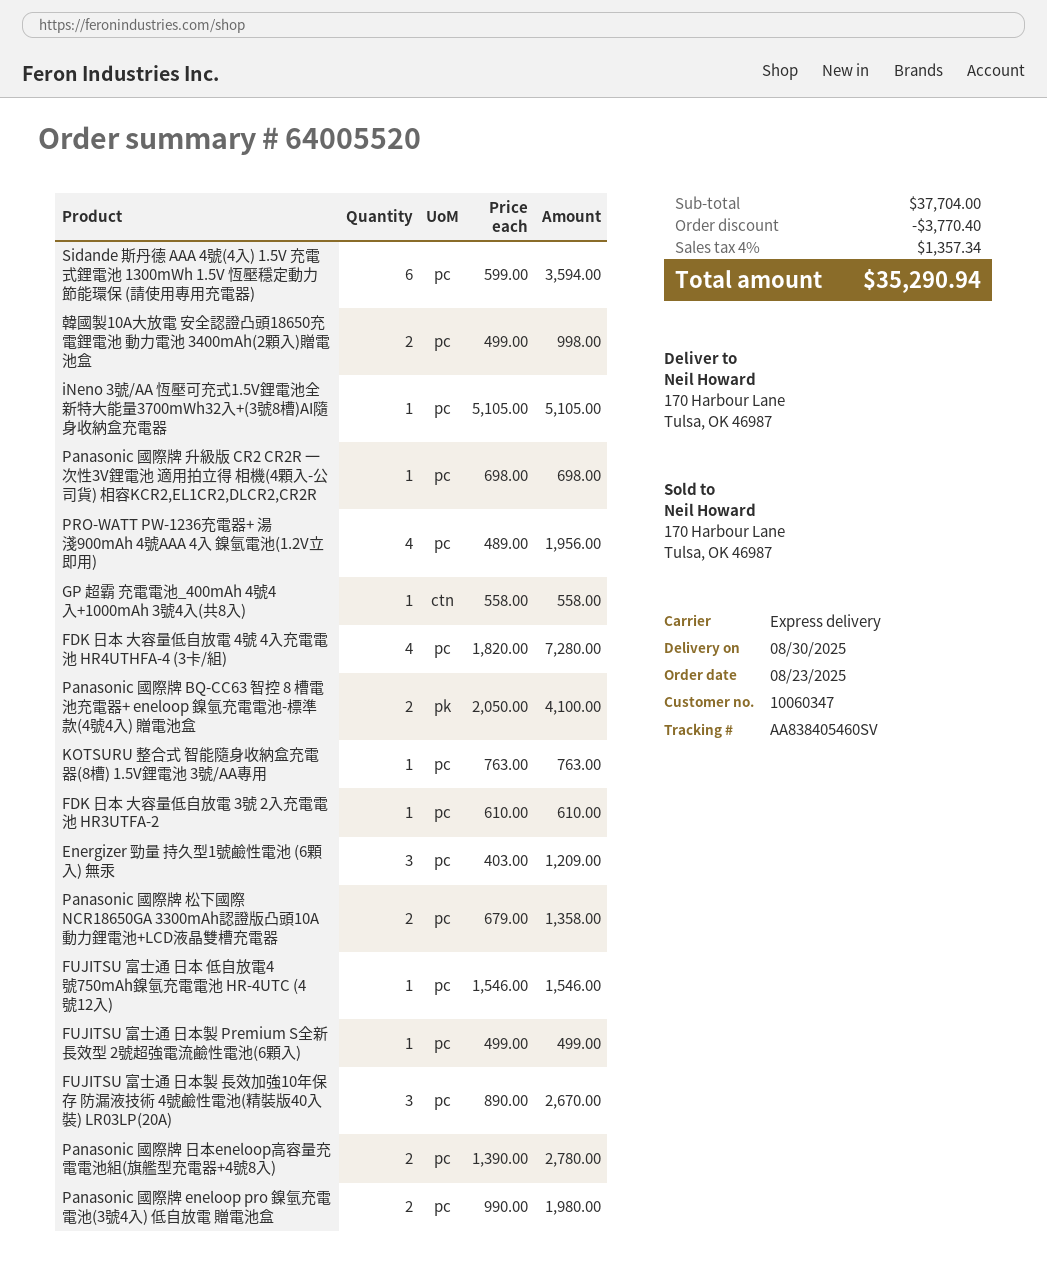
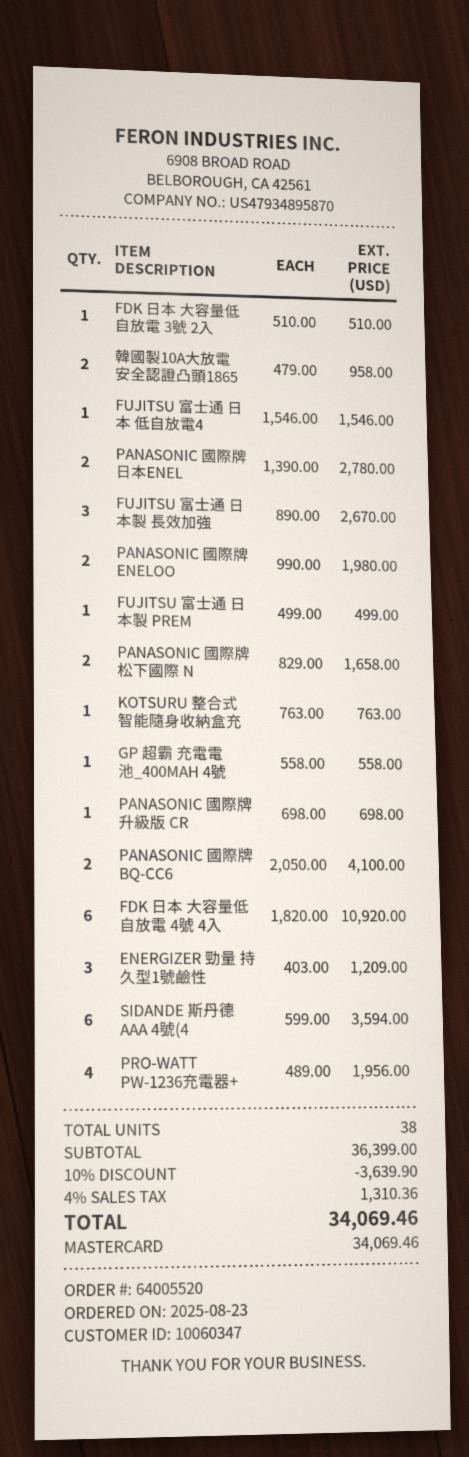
韓國製10A大放電 安全認證凸頭18650充電鋰電池 動力電池 3400mAh(2顆入)贈電池盒: 2 x 499.00 = 998.00 -> 2 x 479.00 = 958.00
iNeno 3號/AA 恆壓可充式1.5V鋰電池全新特大能量3700mWh32入+(3號8槽)AI隨身收納盒充電器: 1 x 5105.00 = 5105.00 -> none
FDK 日本 大容量低自放電 4號 4入充電電池 HR4UTHFA-4 (3卡/組): 4 x 1820.00 = 7280.00 -> 6 x 1820.00 = 10920.00
FDK 日本 大容量低自放電 3號 2入充電電池 HR3UTFA-2: 1 x 610.00 = 610.00 -> 1 x 510.00 = 510.00
Panasonic 國際牌 松下國際 NCR18650GA 3300mAh認證版凸頭10A動力鋰電池+LCD液晶雙槽充電器: 2 x 679.00 = 1358.00 -> 2 x 829.00 = 1658.00
subtotal: 37704.00 -> 36399.00
discount: 3770.40 -> 3639.90
tax: 4% = 1357.34 -> 4% = 1310.36
total: 35290.94 -> 34069.46

